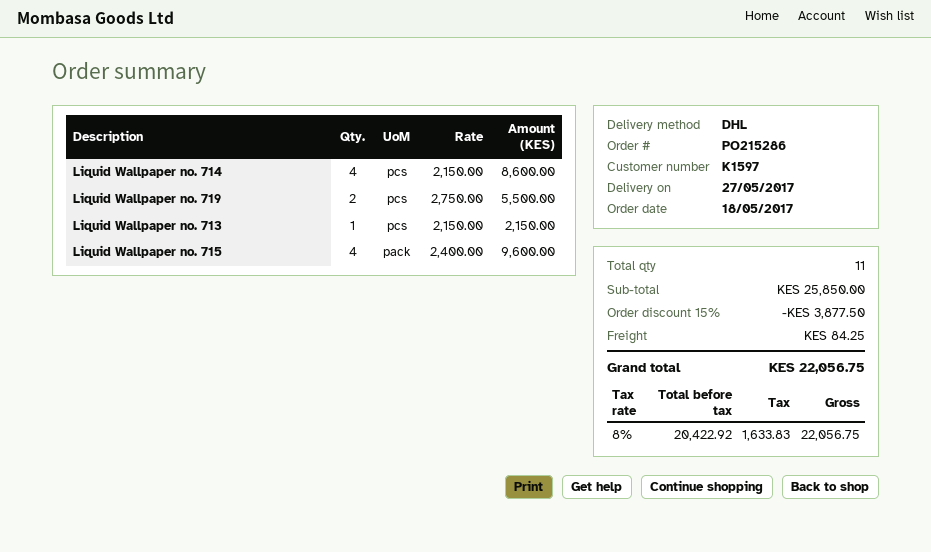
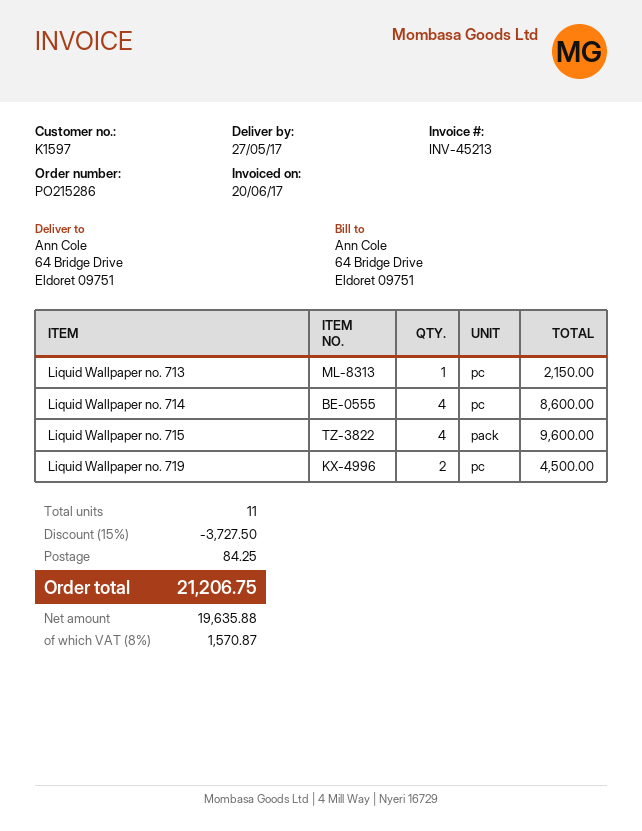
Liquid Wallpaper no. 719: 2 for 5500.00 -> 2 for 4500.00
discount: 15% = 3877.50 -> 15% = 3727.50
net: 20422.92 -> 19635.88
tax: 8% = 1633.83 -> 8% = 1570.87
total: 22056.75 -> 21206.75

